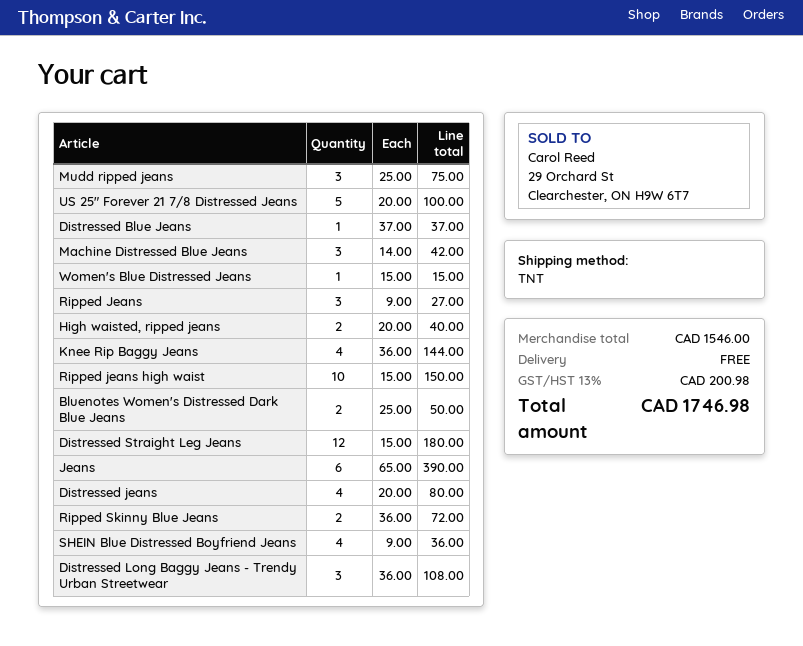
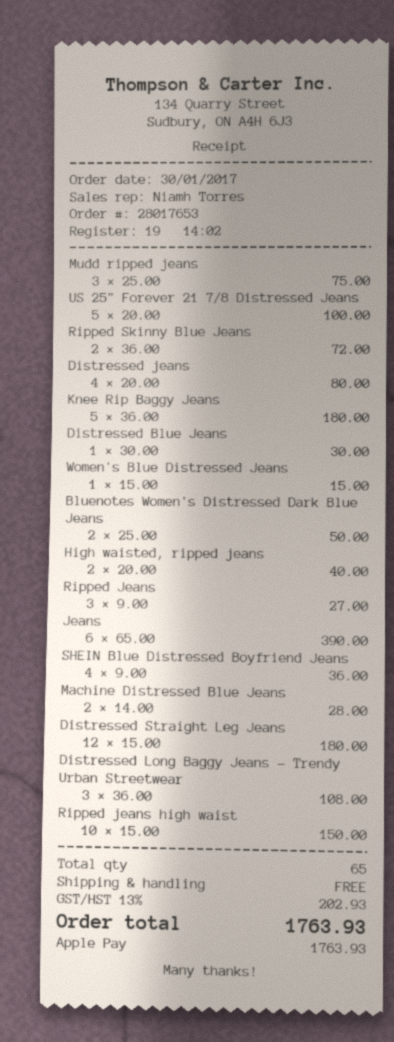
Distressed Blue Jeans: 1 x 37.00 = 37.00 -> 1 x 30.00 = 30.00
Machine Distressed Blue Jeans: 3 x 14.00 = 42.00 -> 2 x 14.00 = 28.00
Knee Rip Baggy Jeans: 4 x 36.00 = 144.00 -> 5 x 36.00 = 180.00
tax: 13% = 200.98 -> 13% = 202.93
total: 1746.98 -> 1763.93

